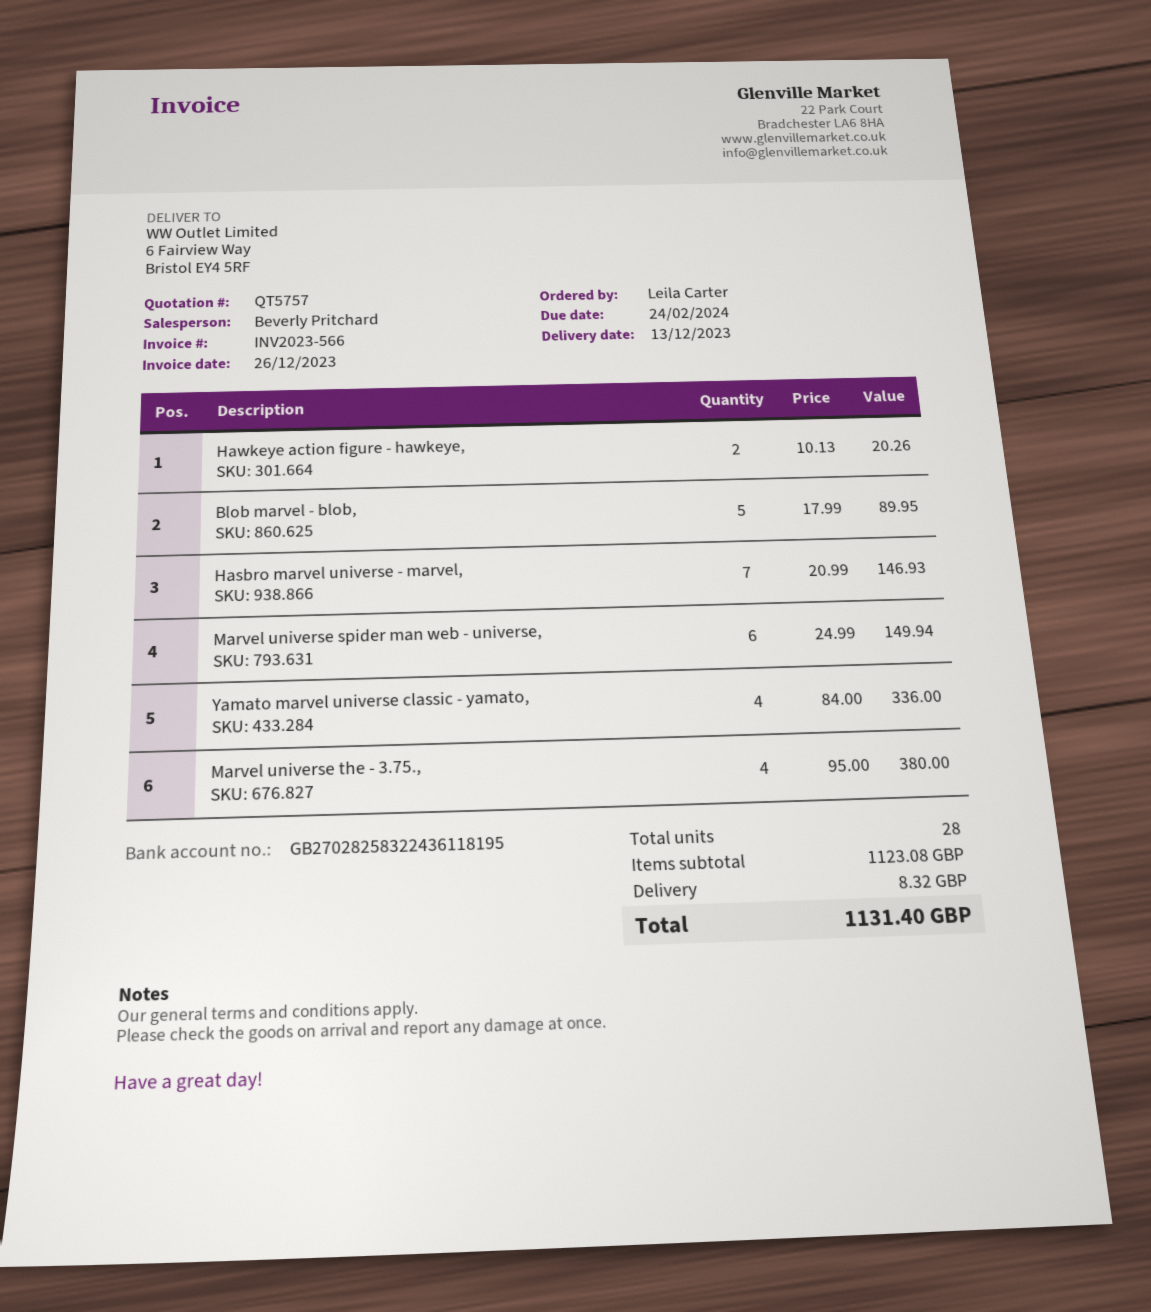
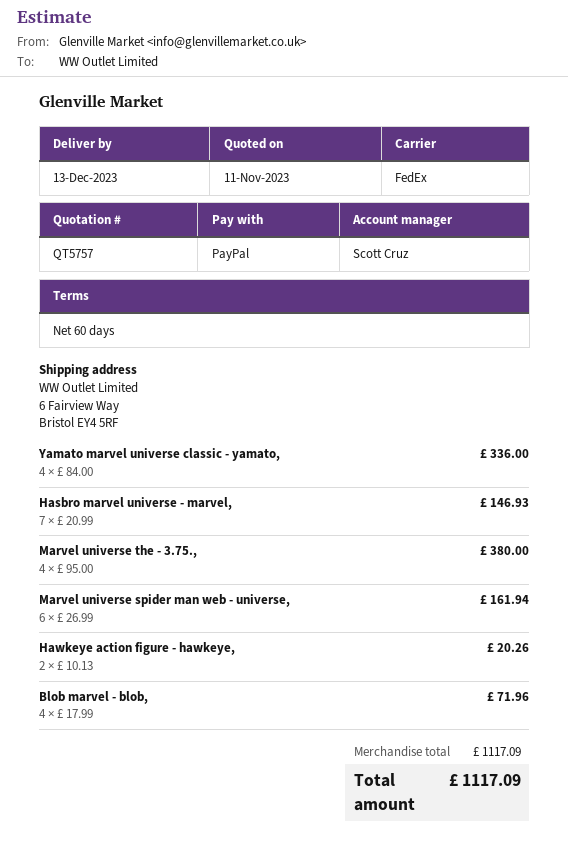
sales rep: Beverly Pritchard -> Scott Cruz
Blob marvel - blob,: 5 x 17.99 = 89.95 -> 4 x 17.99 = 71.96
Marvel universe spider man web - universe,: 6 x 24.99 = 149.94 -> 6 x 26.99 = 161.94
subtotal: 1123.08 -> 1117.09
shipping: 8.32 -> none
total: 1131.40 -> 1117.09

